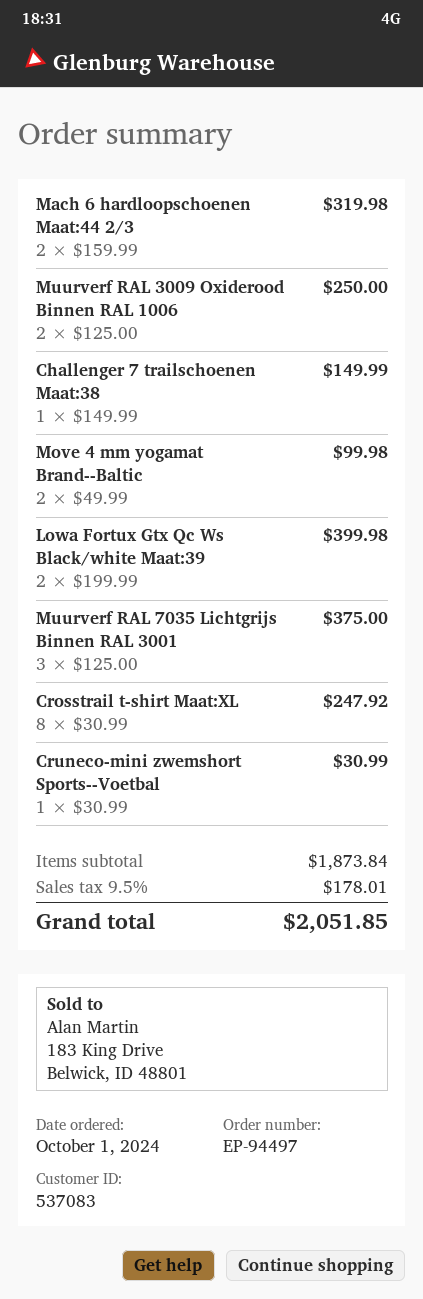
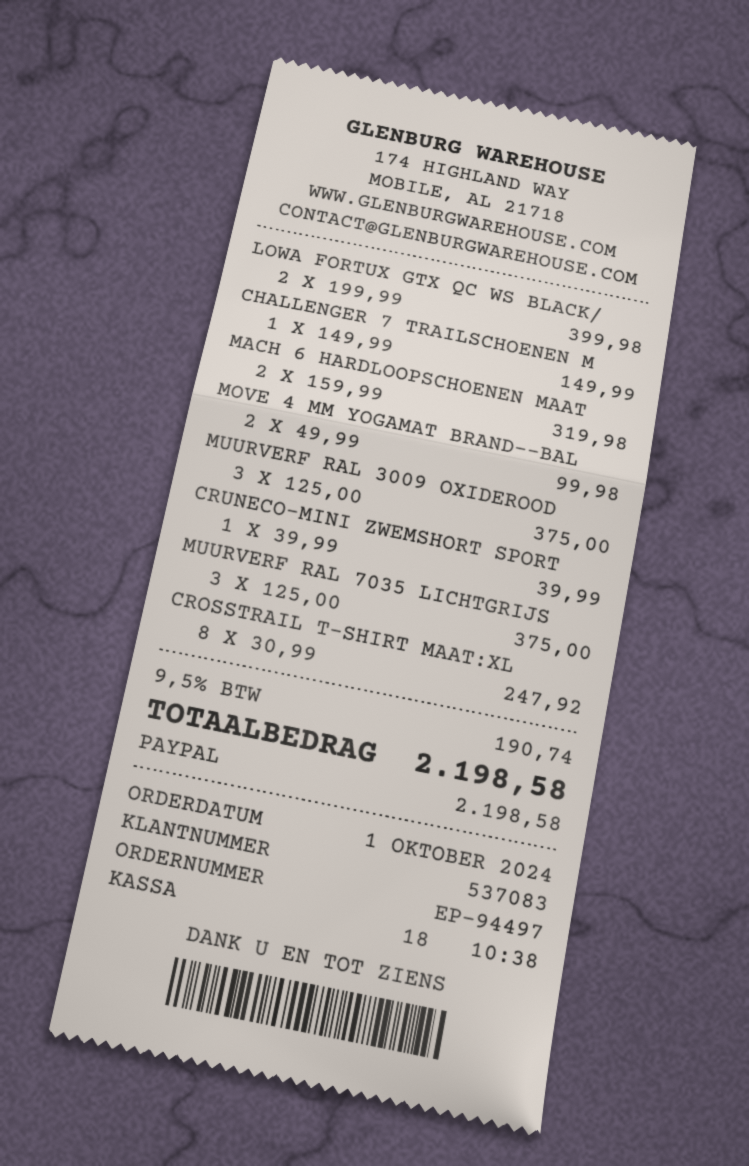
Muurverf RAL 3009 Oxiderood Binnen RAL 1006: 2 x 125.00 = 250.00 -> 3 x 125.00 = 375.00
Cruneco-mini zwemshort Sports--Voetbal: 1 x 30.99 = 30.99 -> 1 x 39.99 = 39.99
tax: 9.5% = 178.01 -> 9.5% = 190.74
total: 2051.85 -> 2198.58

